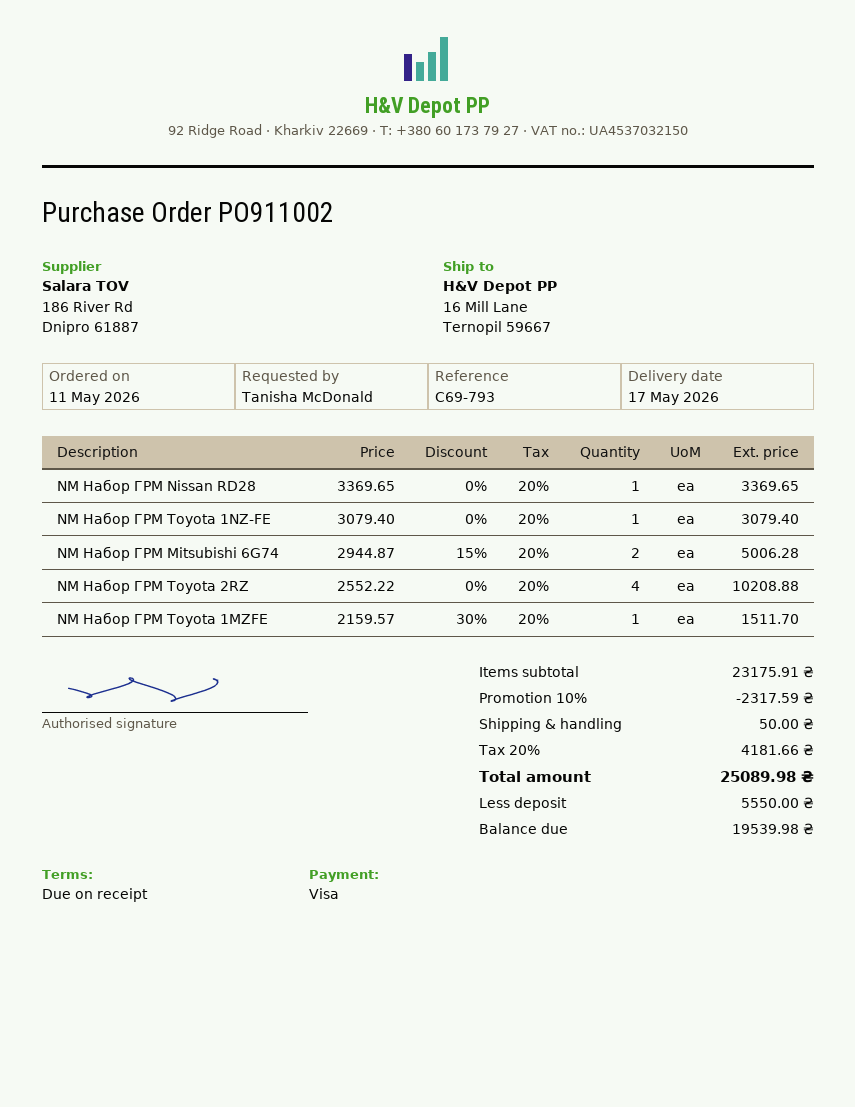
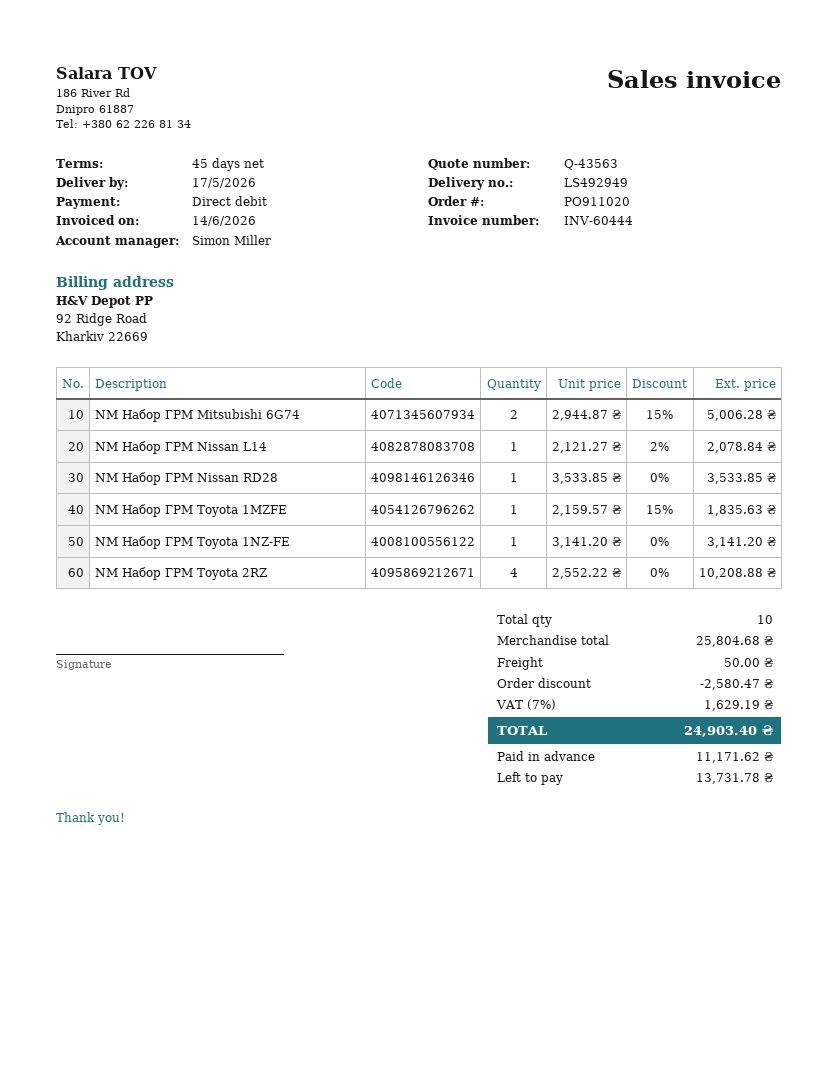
order number: PO911002 -> PO911020
payment terms: on receipt -> 45 days
payment method: Visa -> direct debit
NM Набор ГРМ Nissan RD28: 1 x 3369.65 = 3369.65 -> 1 x 3533.85 = 3533.85
NM Набор ГРМ Toyota 1NZ-FE: 1 x 3079.40 = 3079.40 -> 1 x 3141.20 = 3141.20
NM Набор ГРМ Toyota 1MZFE: 1 x 2159.57 - 30% = 1511.70 -> 1 x 2159.57 - 15% = 1835.63
NM Набор ГРМ Nissan L14: none -> 1 x 2121.27 - 2% = 2078.84
subtotal: 23175.91 -> 25804.68
discount: 2317.59 -> 2580.47
tax: 20% = 4181.66 -> 7% = 1629.19
total: 25089.98 -> 24903.40
deposit: 5550.00 -> 11171.62
balance: 19539.98 -> 13731.78

